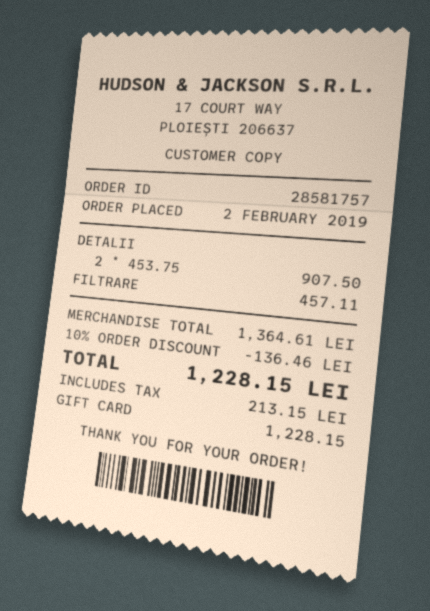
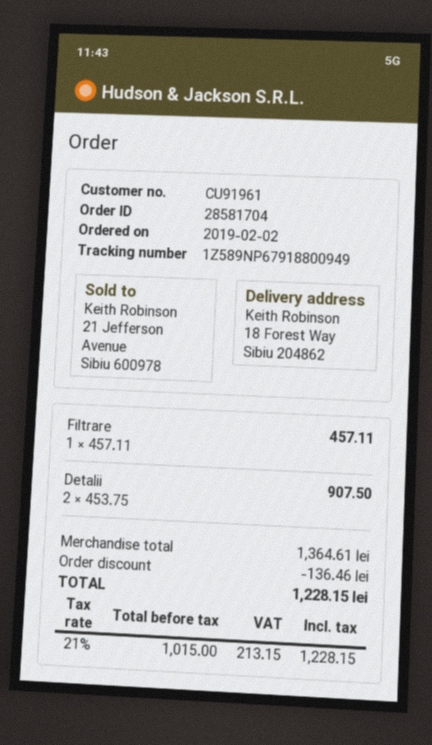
order number: 28581757 -> 28581704

